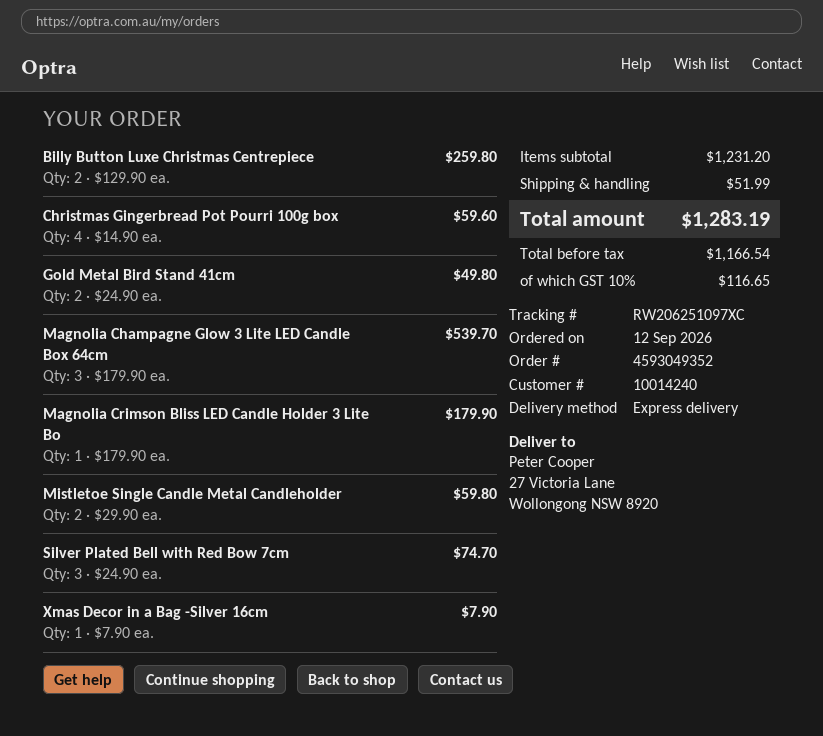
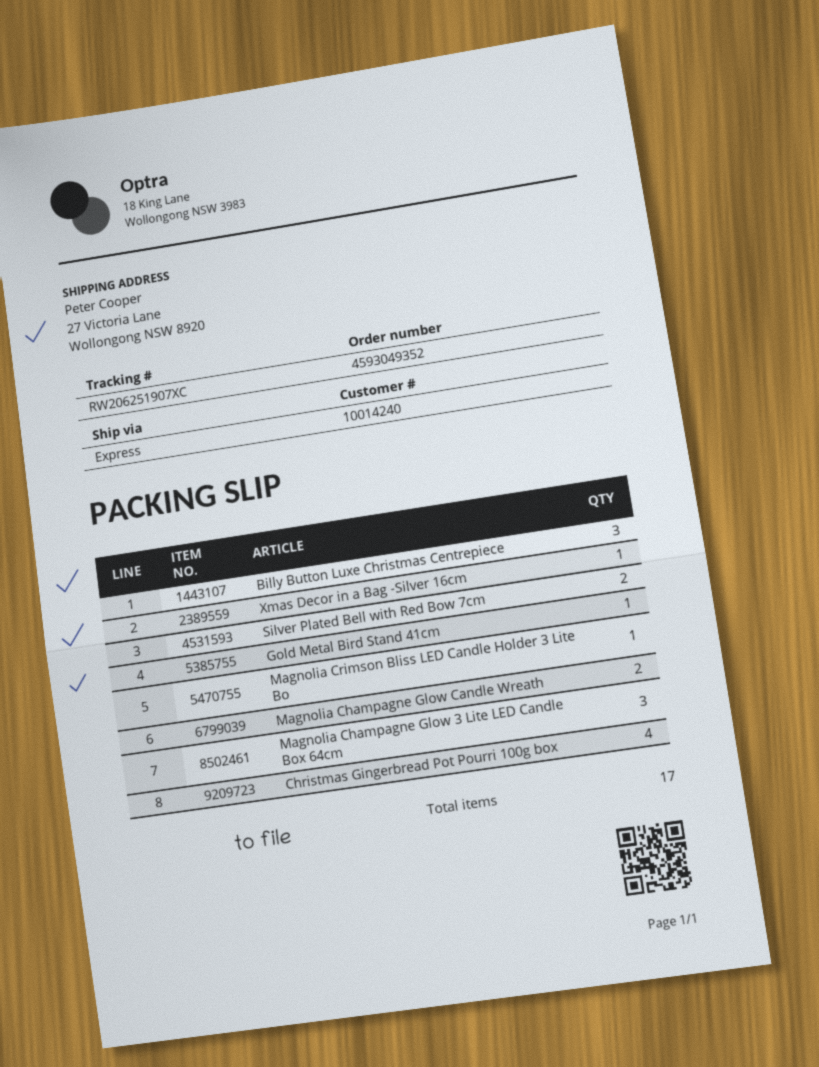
tracking number: RW206251097XC -> RW206251907XC
Billy Button Luxe Christmas Centrepiece: 2 -> 3
Gold Metal Bird Stand 41cm: 2 -> 1
Mistletoe Single Candle Metal Candleholder: 2 -> none
Silver Plated Bell with Red Bow 7cm: 3 -> 2
Magnolia Champagne Glow Candle Wreath: none -> 2

